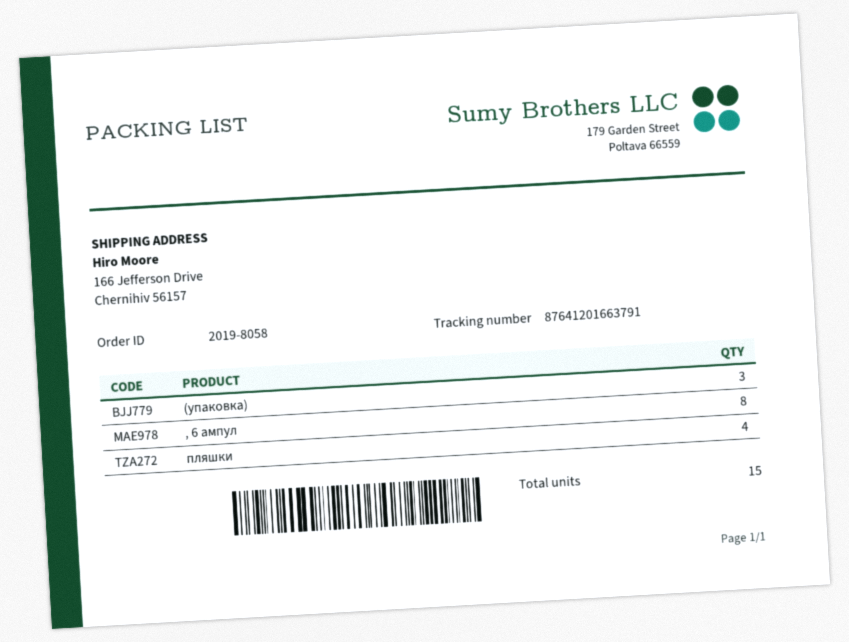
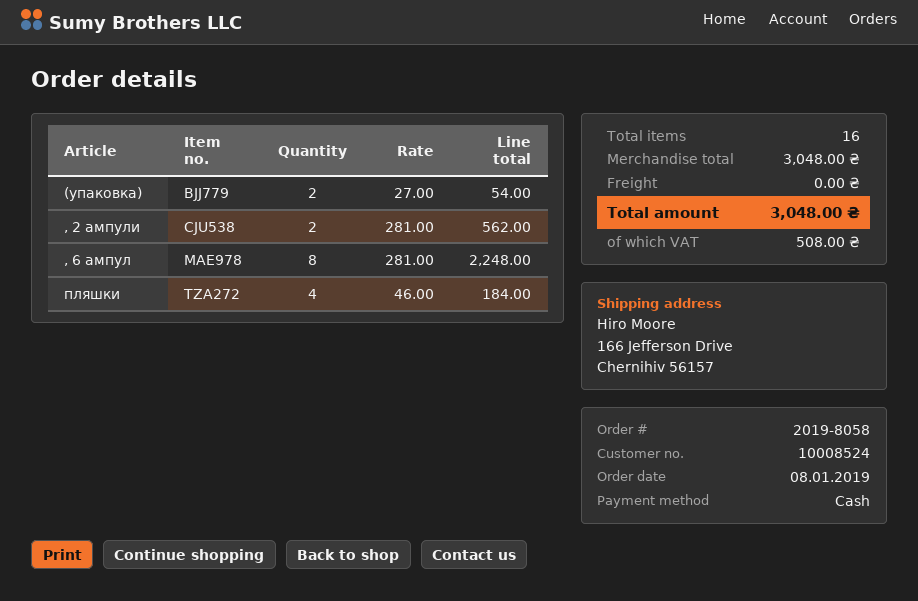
(упаковка): 3 -> 2
, 2 ампули: none -> 2
total quantity: 15 -> 16

